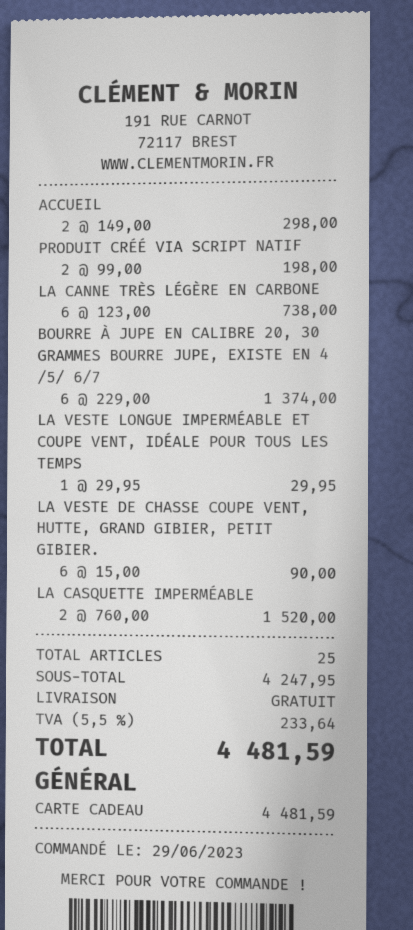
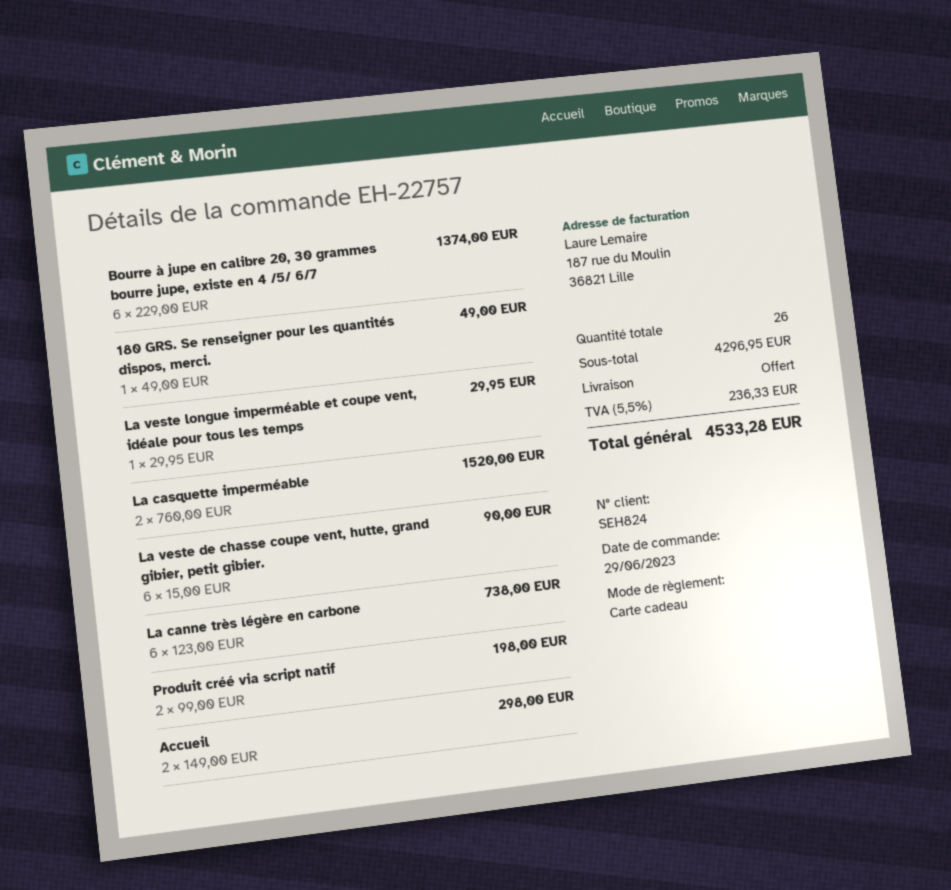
180 GRS. Se renseigner pour les quantités dispos, merci.: none -> 1 x 49.00 = 49.00
total quantity: 25 -> 26
subtotal: 4247.95 -> 4296.95
tax: 5.5% = 233.64 -> 5.5% = 236.33
total: 4481.59 -> 4533.28

